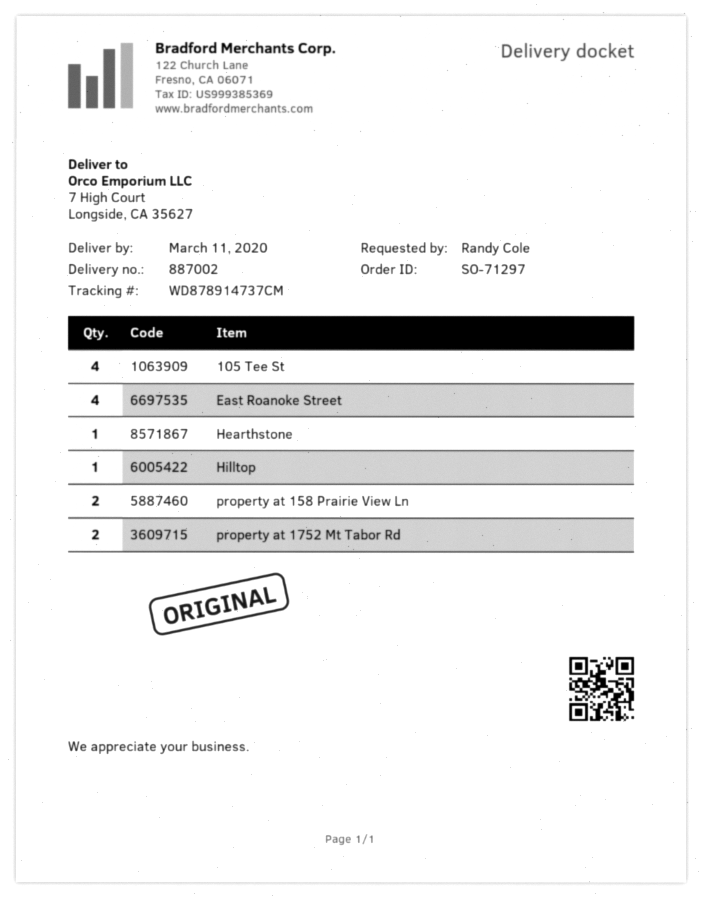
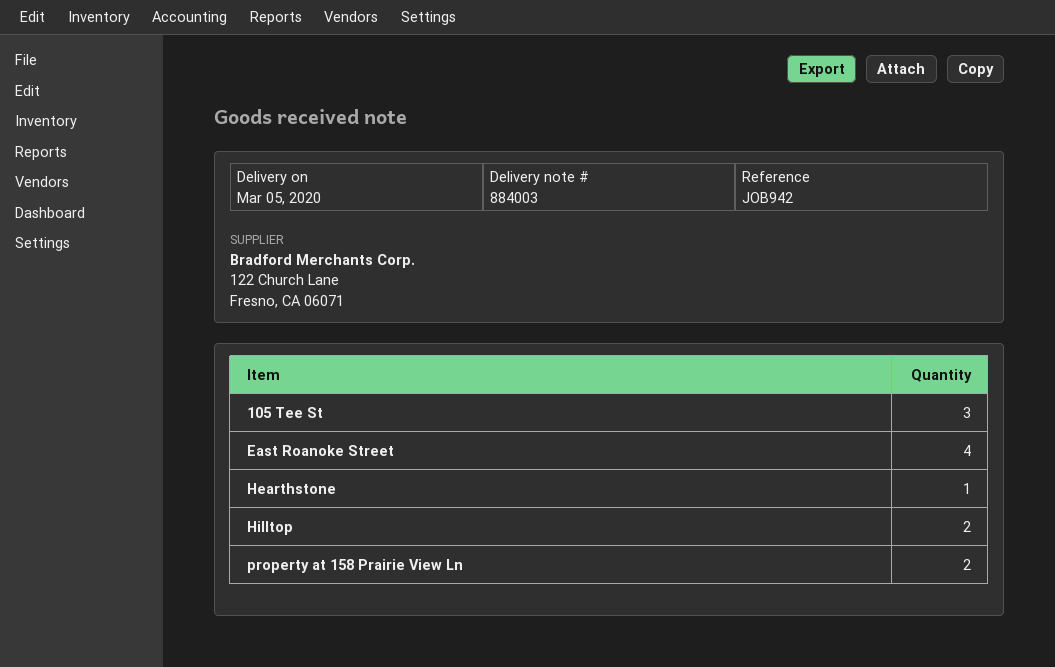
delivery note number: 887002 -> 884003
delivery date: 2020-03-11 -> 2020-03-05
105 Tee St: 4 -> 3
Hilltop: 1 -> 2
property at 1752 Mt Tabor Rd: 2 -> none

